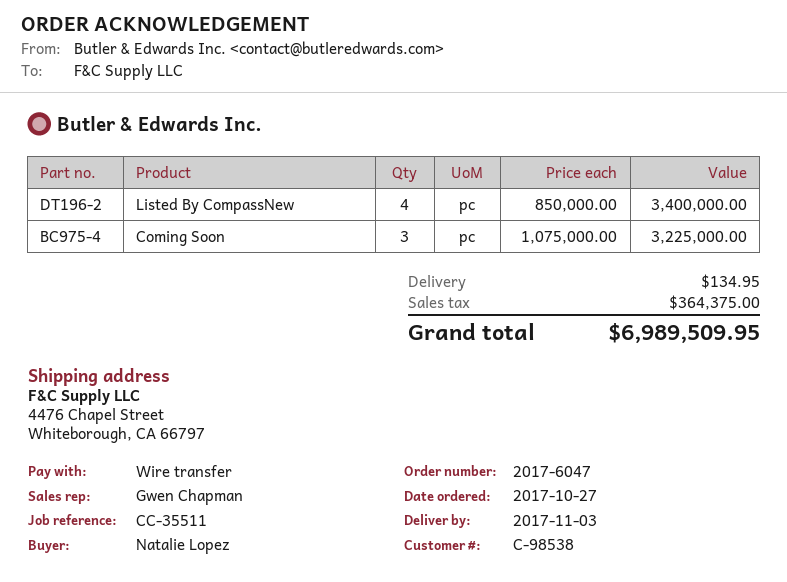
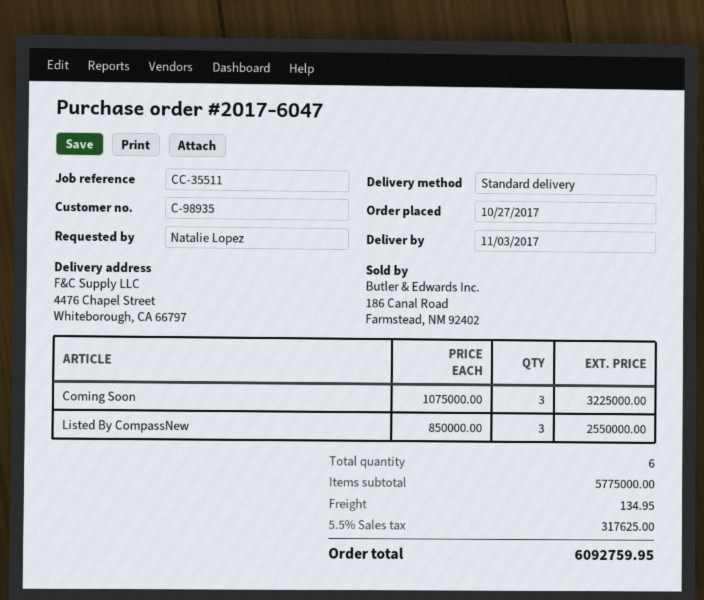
customer number: C-98538 -> C-98935
Listed By CompassNew: 4 x 850000.00 = 3400000.00 -> 3 x 850000.00 = 2550000.00
tax: 364375.00 -> 317625.00
total: 6989509.95 -> 6092759.95

